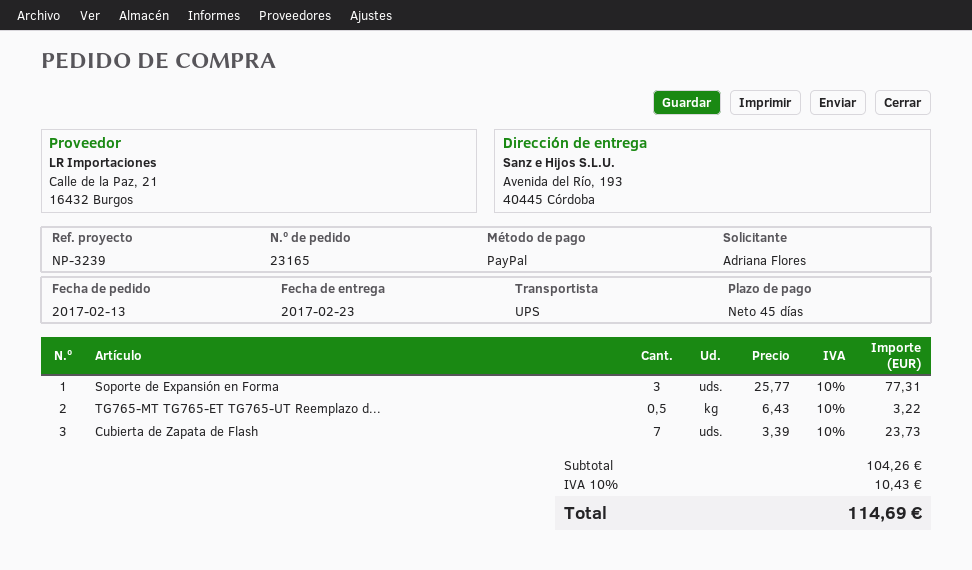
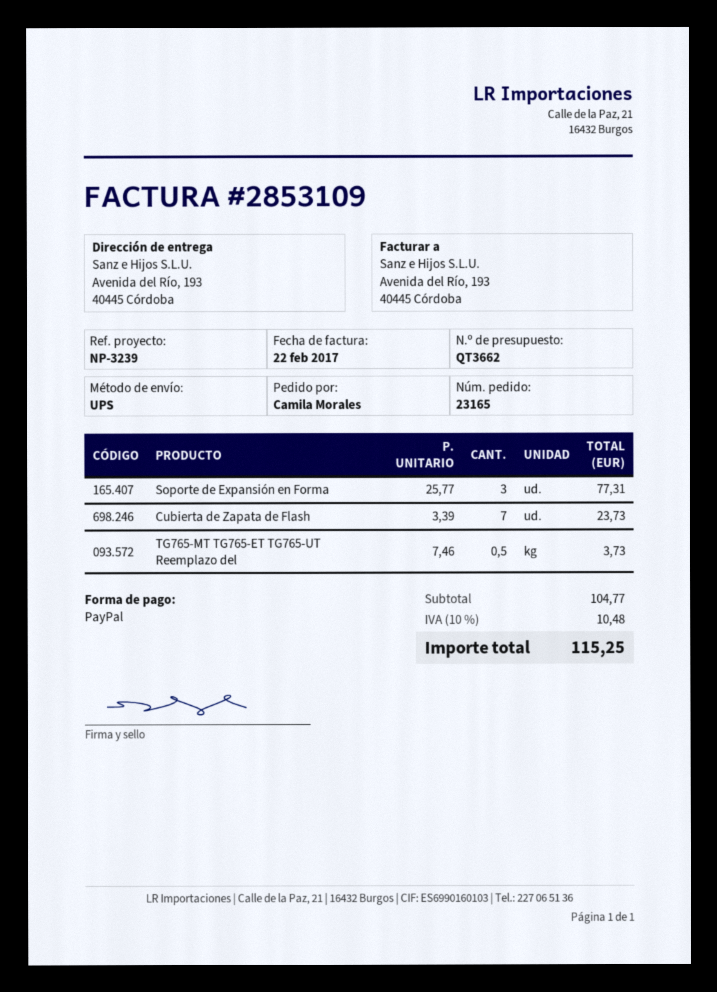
ordered by: Adriana Flores -> Camila Morales
TG765-MT TG765-ET TG765-UT Reemplazo d...: 0.5 x 6.43 = 3.22 -> 0.5 x 7.46 = 3.73
subtotal: 104.26 -> 104.77
tax: 10% = 10.43 -> 10% = 10.48
total: 114.69 -> 115.25

